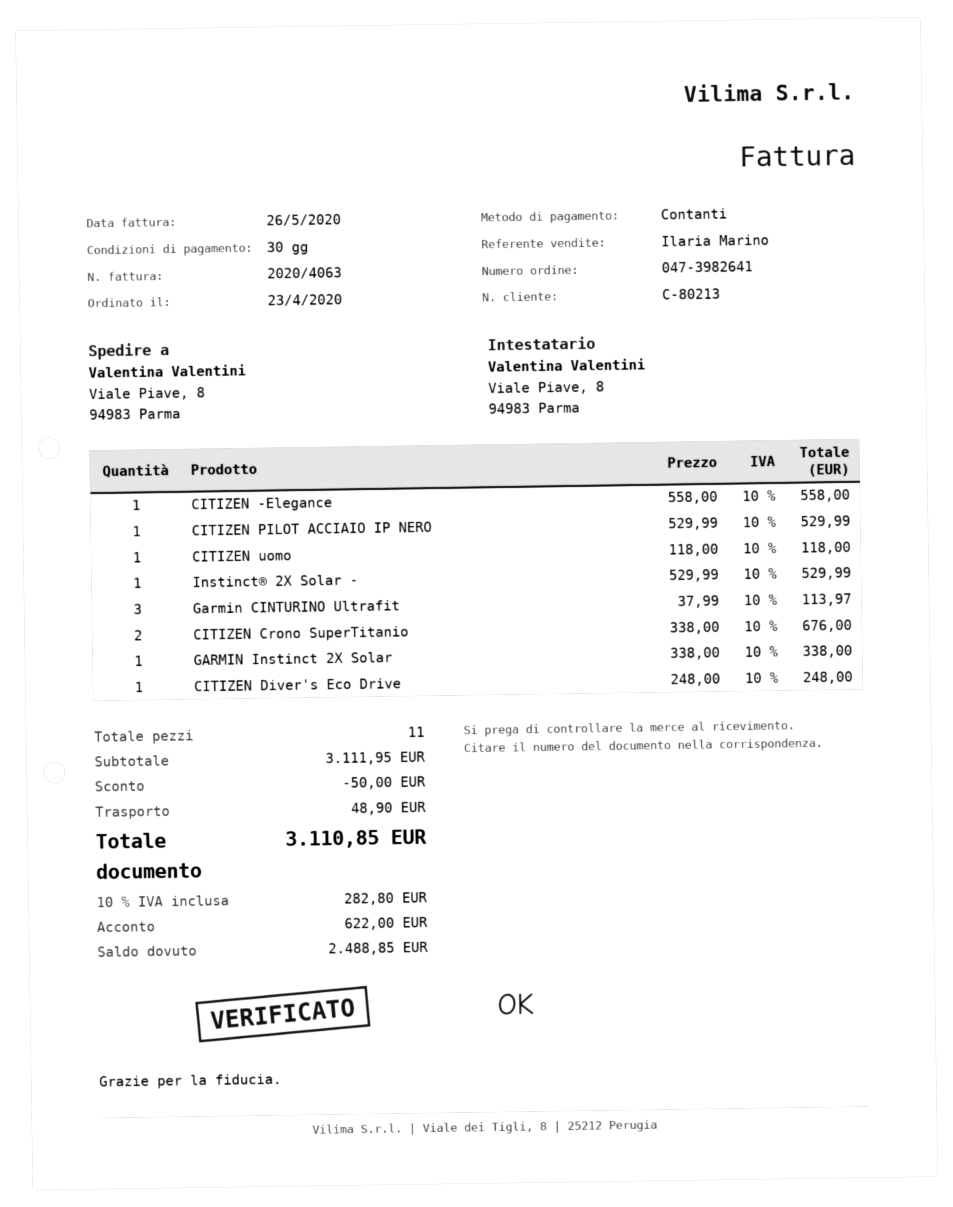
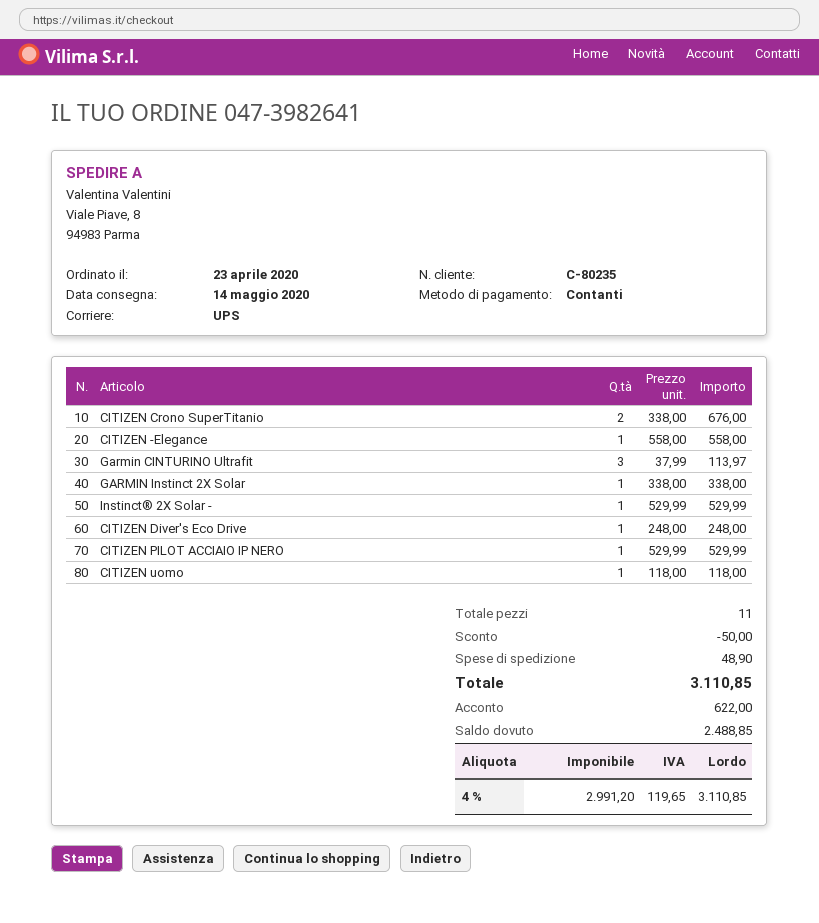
customer number: C-80213 -> C-80235
tax: 10% = 282.80 -> 4% = 119.65

